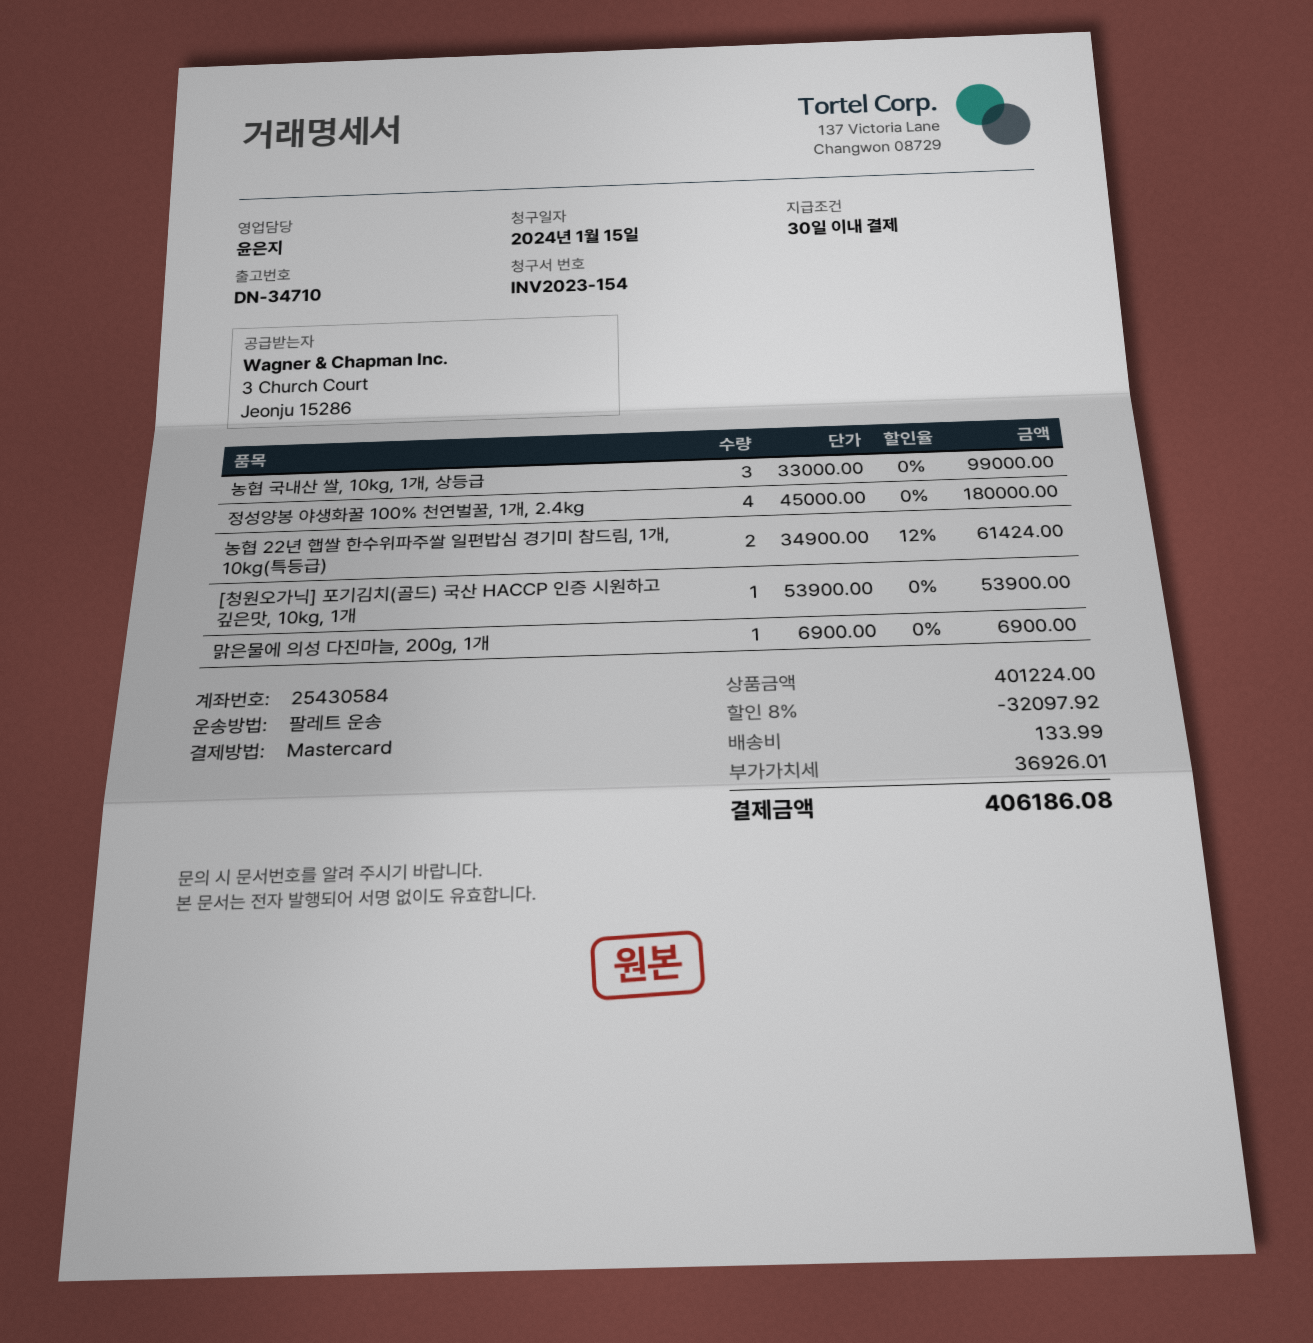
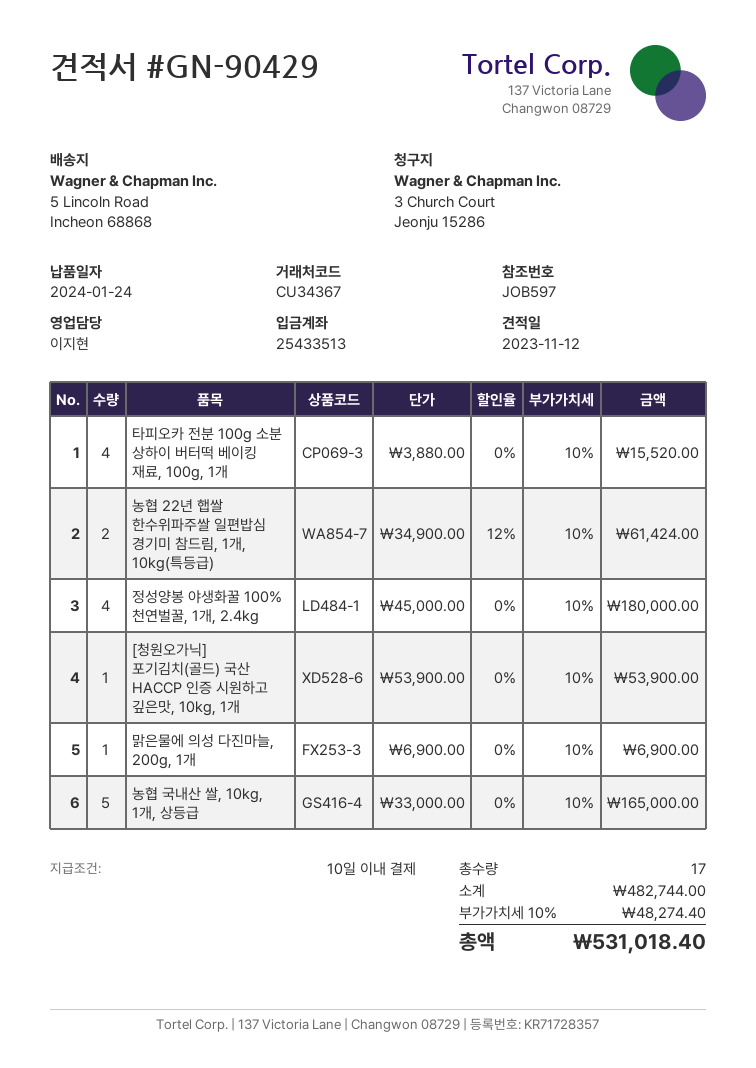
payment terms: 30 days -> 10 days
sales rep: 윤은지 -> 이지현
bank account: 25430584 -> 25433513
농협 국내산 쌀, 10kg, 1개, 상등급: 3 x 33000.00 = 99000.00 -> 5 x 33000.00 = 165000.00
타피오카 전분 100g 소분 상하이 버터떡 베이킹 재료, 100g, 1개: none -> 4 x 3880.00 = 15520.00
subtotal: 401224.00 -> 482744.00
discount: 8% = 32097.92 -> none
shipping: 133.99 -> none
tax: 36926.01 -> 48274.40
total: 406186.08 -> 531018.40

